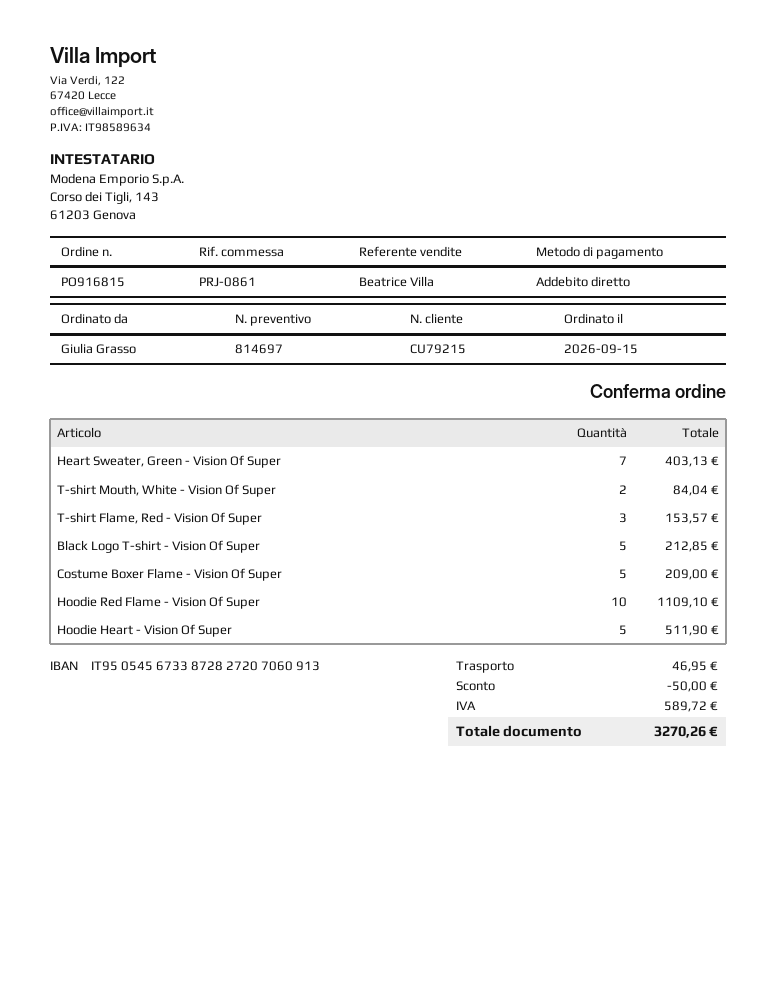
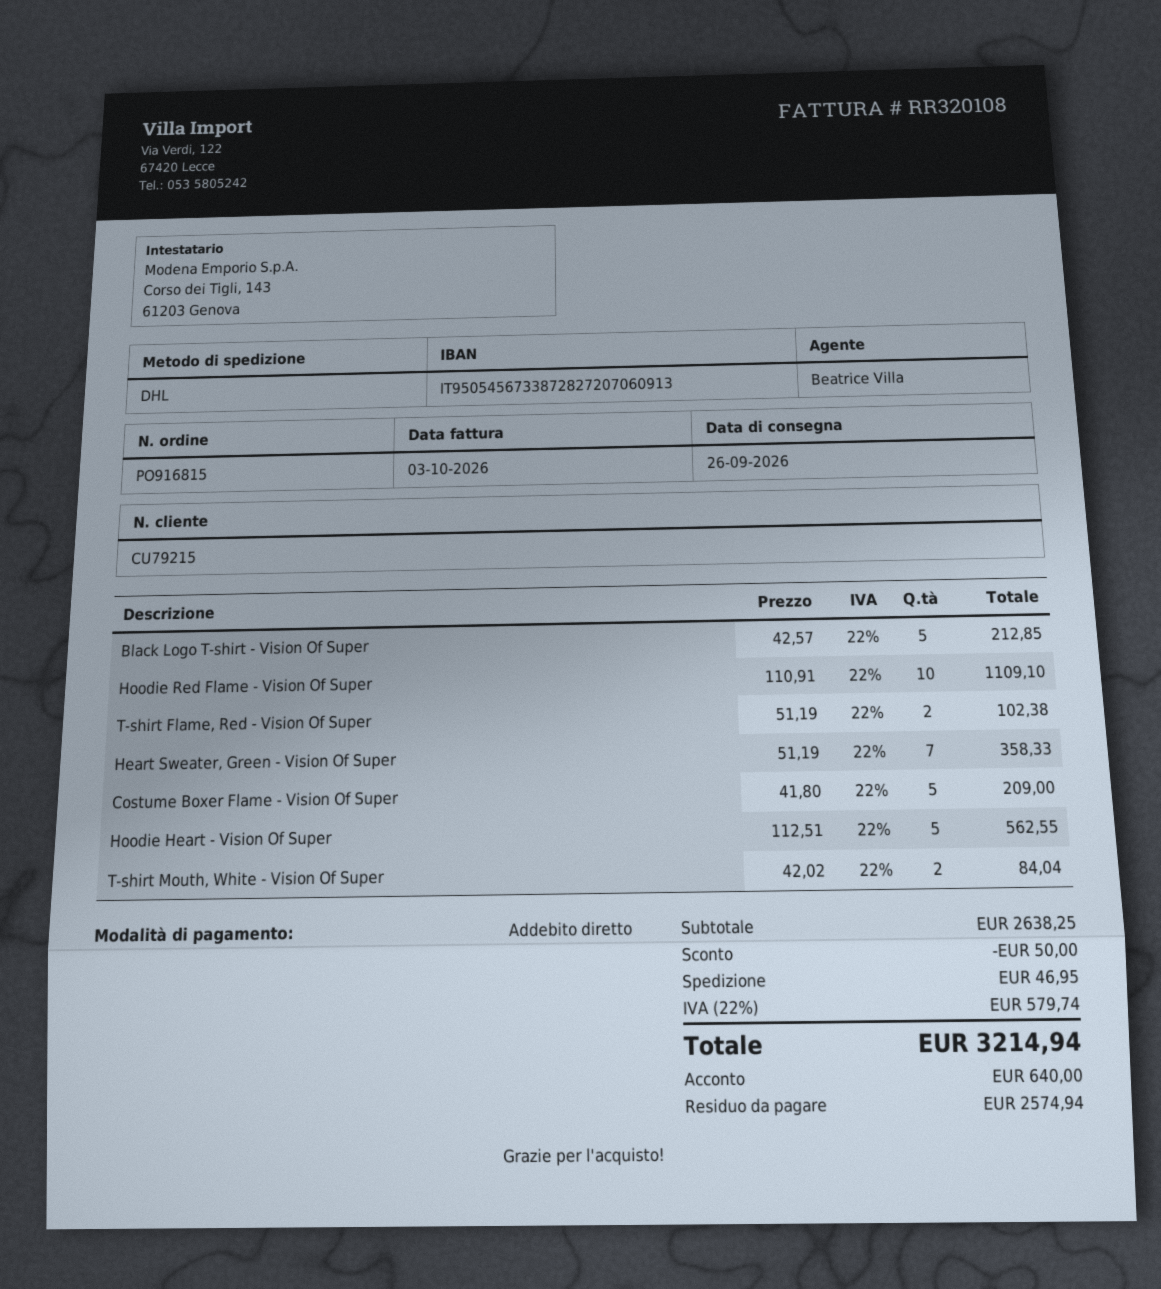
Heart Sweater, Green - Vision Of Super: 7 for 403.13 -> 7 for 358.33
T-shirt Flame, Red - Vision Of Super: 3 for 153.57 -> 2 for 102.38
Hoodie Heart - Vision Of Super: 5 for 511.90 -> 5 for 562.55
tax: 589.72 -> 579.74
total: 3270.26 -> 3214.94

